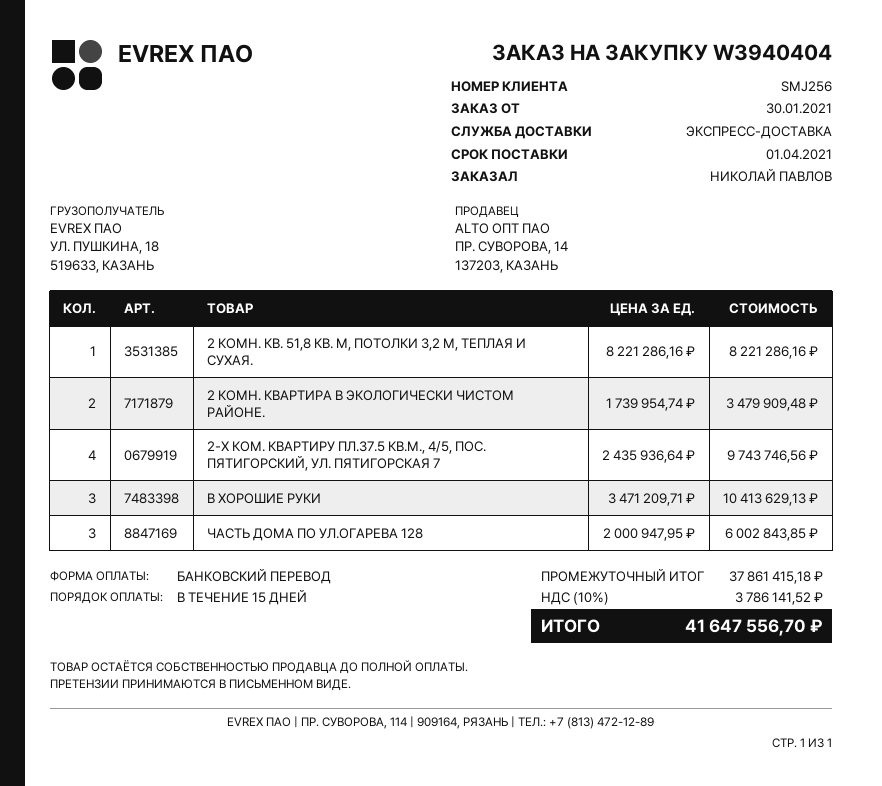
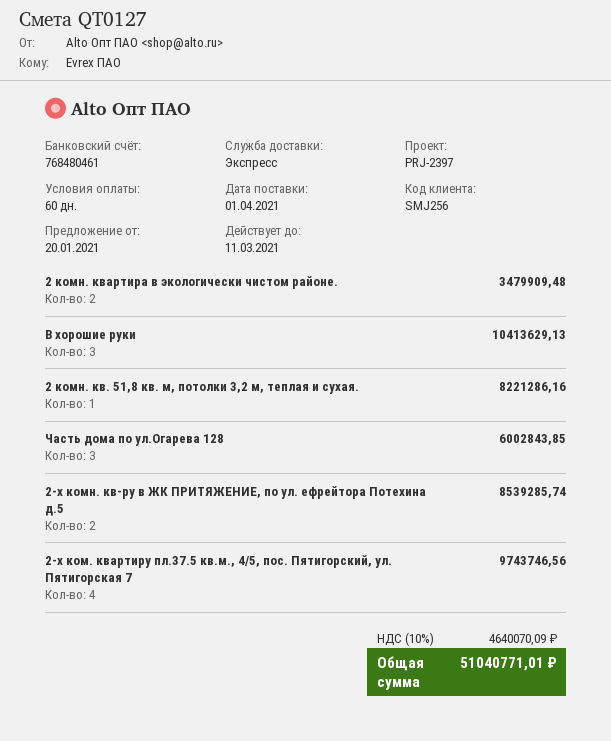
payment terms: 15 days -> 60 days
2-х комн. кв-ру в ЖК ПРИТЯЖЕНИЕ, по ул. ефрейтора Потехина д.5: none -> 2 for 8539285.74
tax: 10% = 3786141.52 -> 10% = 4640070.09
total: 41647556.70 -> 51040771.01

